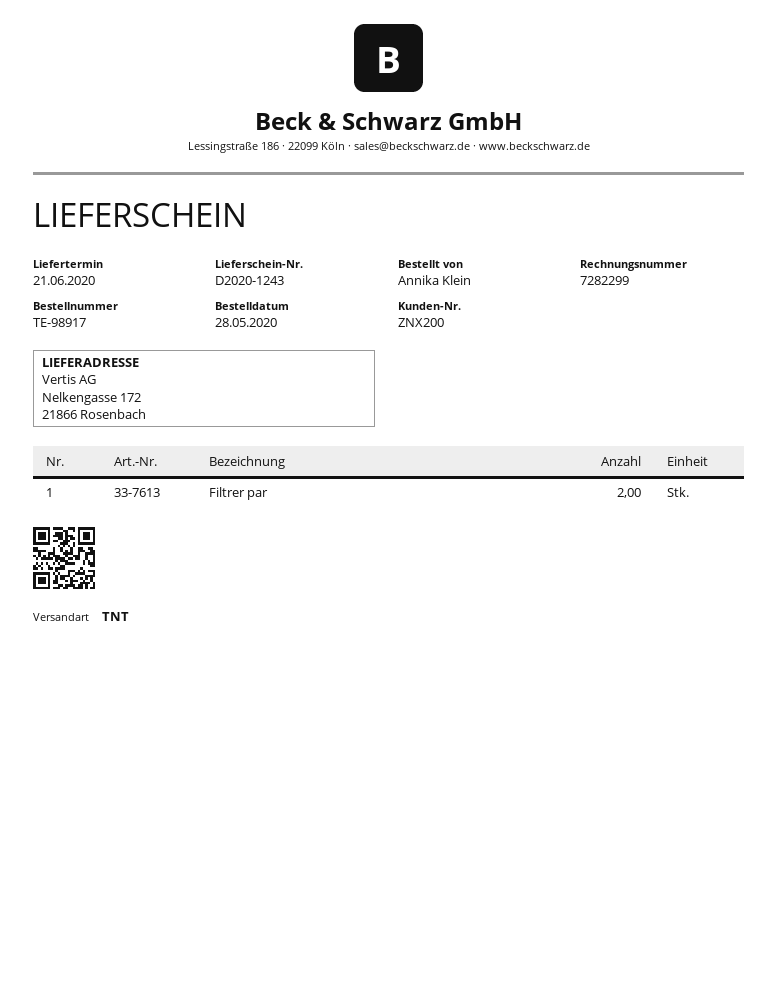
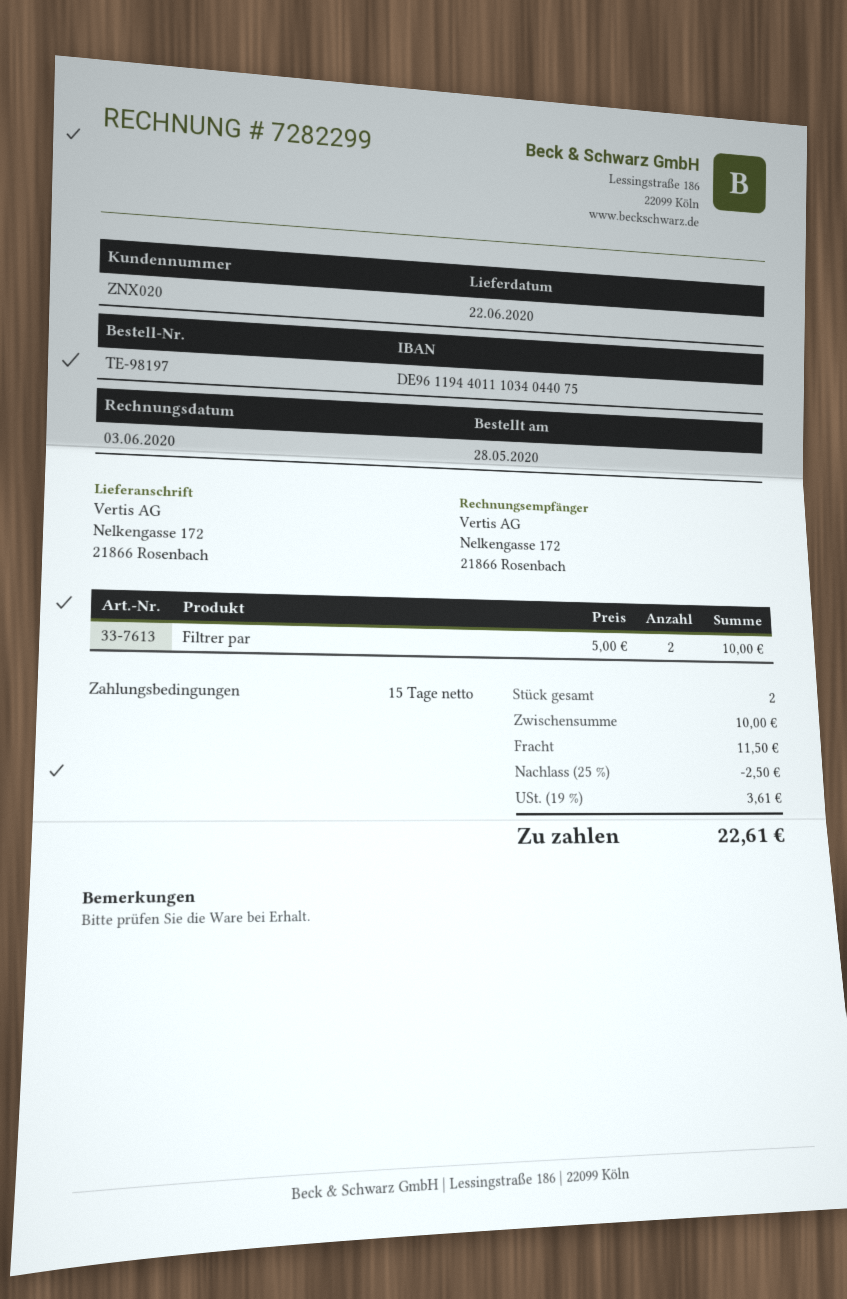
order number: TE-98917 -> TE-98197
delivery date: 2020-06-21 -> 2020-06-22
customer number: ZNX200 -> ZNX020

